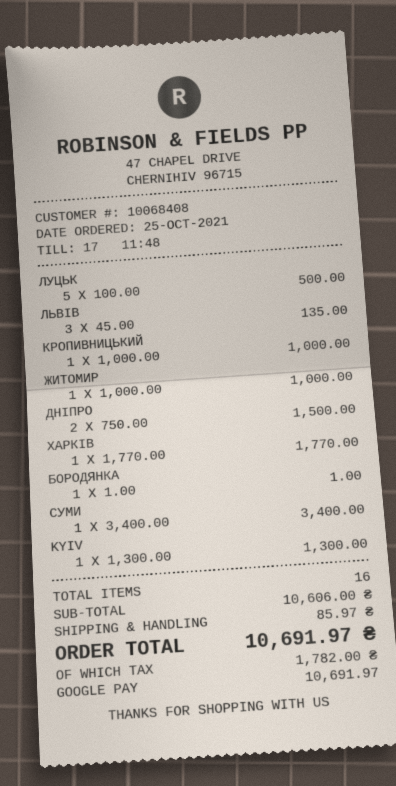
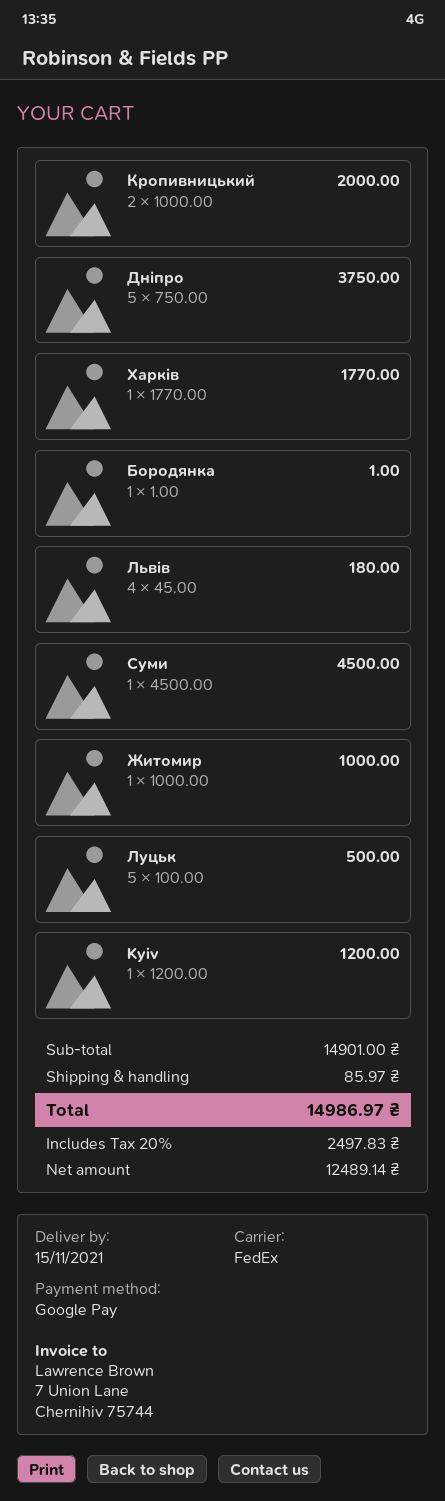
ЛЬВІВ: 3 x 45.00 = 135.00 -> 4 x 45.00 = 180.00
КРОПИВНИЦЬКИЙ: 1 x 1000.00 = 1000.00 -> 2 x 1000.00 = 2000.00
ДНІПРО: 2 x 750.00 = 1500.00 -> 5 x 750.00 = 3750.00
СУМИ: 1 x 3400.00 = 3400.00 -> 1 x 4500.00 = 4500.00
KYIV: 1 x 1300.00 = 1300.00 -> 1 x 1200.00 = 1200.00
subtotal: 10606.00 -> 14901.00
tax: 1782.00 -> 2497.83
total: 10691.97 -> 14986.97

